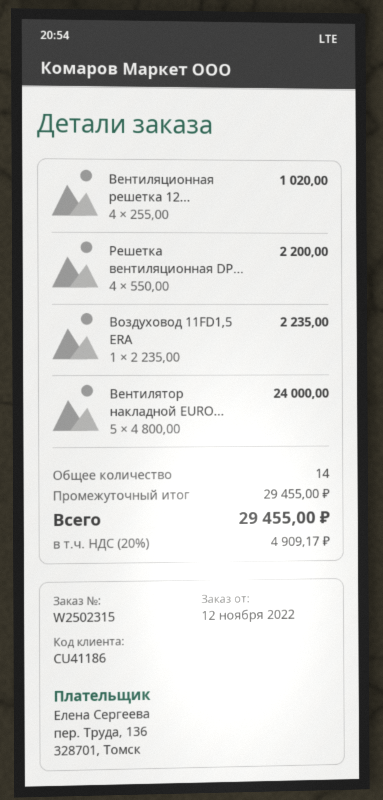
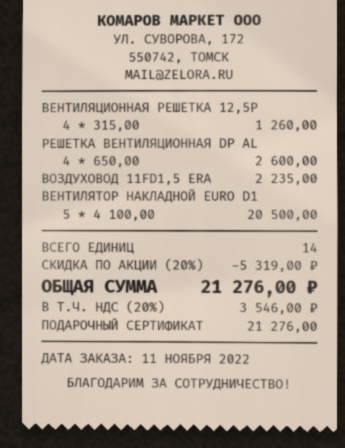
order date: 2022-11-12 -> 2022-11-11
Вентиляционная решетка 12...: 4 x 255.00 = 1020.00 -> 4 x 315.00 = 1260.00
Решетка вентиляционная DP...: 4 x 550.00 = 2200.00 -> 4 x 650.00 = 2600.00
Вентилятор накладной EURO...: 5 x 4800.00 = 24000.00 -> 5 x 4100.00 = 20500.00
discount: none -> 20% = 5319.00
tax: 20% = 4909.17 -> 20% = 3546.00
total: 29455.00 -> 21276.00

